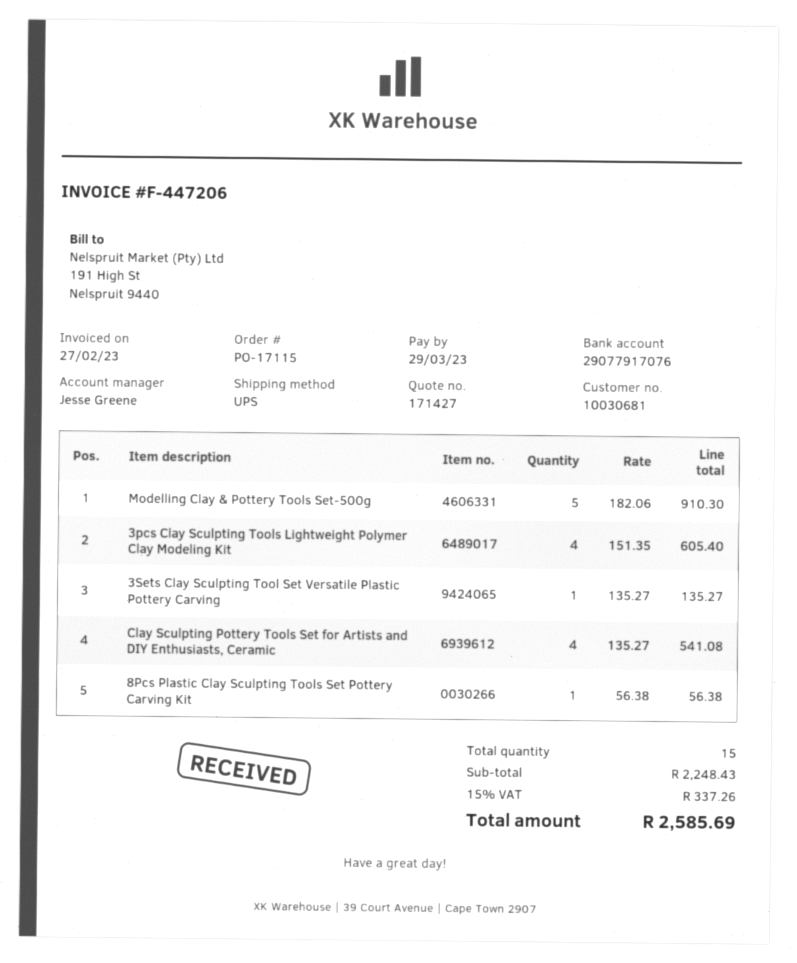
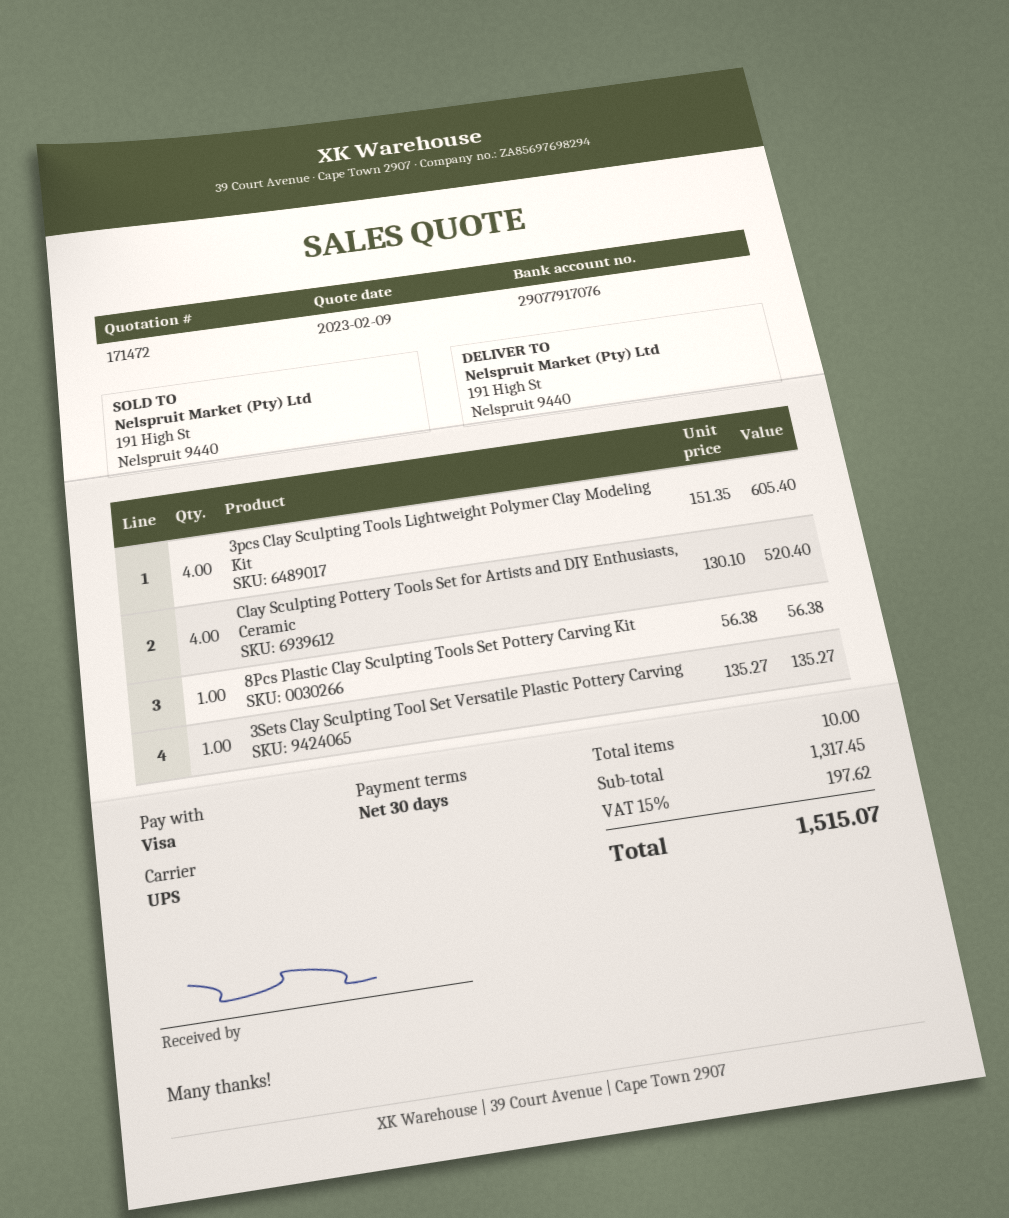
quote number: 171427 -> 171472
Modelling Clay & Pottery Tools Set-500g: 5 x 182.06 = 910.30 -> none
Clay Sculpting Pottery Tools Set for Artists and DIY Enthusiasts, Ceramic: 4 x 135.27 = 541.08 -> 4 x 130.10 = 520.40
total quantity: 15 -> 10
subtotal: 2248.43 -> 1317.45
tax: 15% = 337.26 -> 15% = 197.62
total: 2585.69 -> 1515.07

